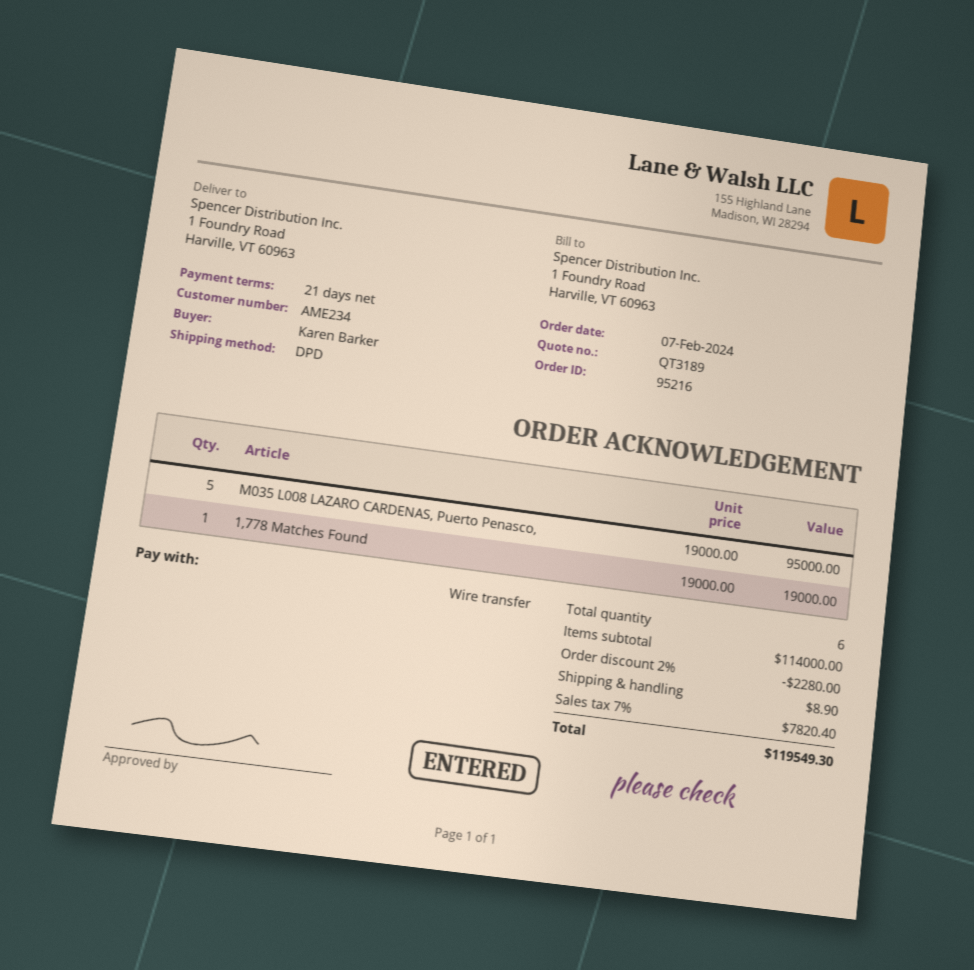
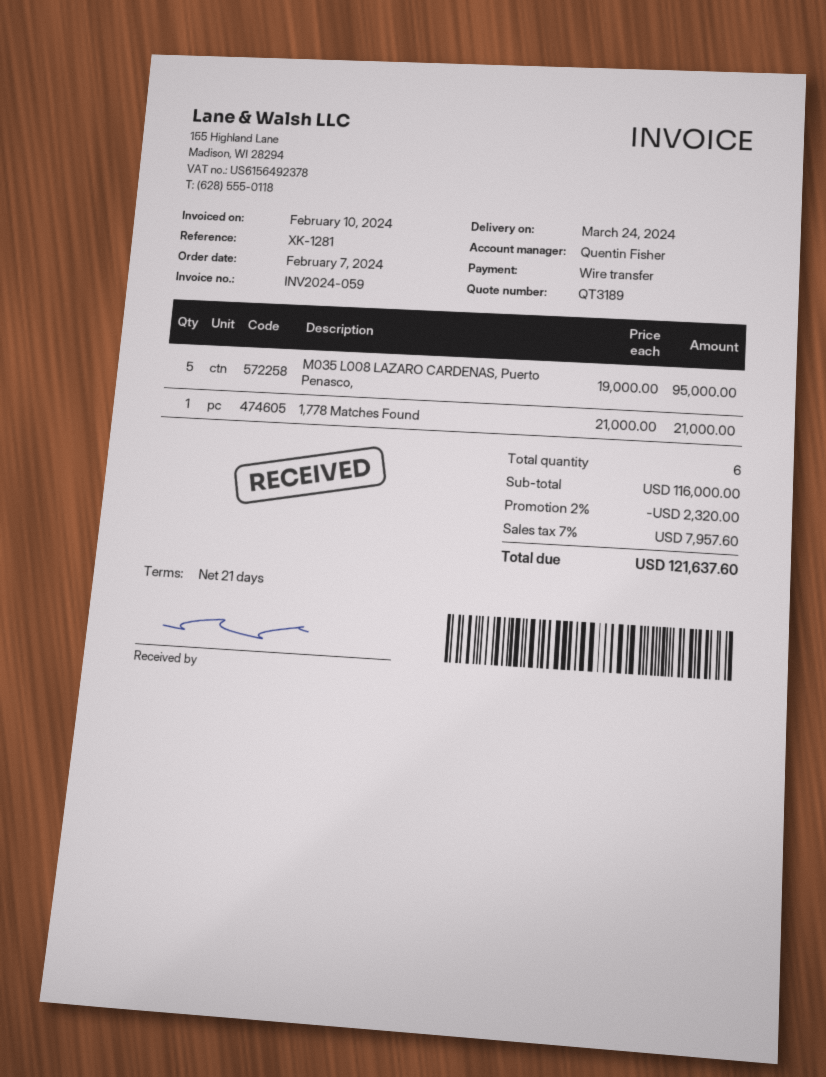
1,778 Matches Found: 1 x 19000.00 = 19000.00 -> 1 x 21000.00 = 21000.00
subtotal: 114000.00 -> 116000.00
discount: 2% = 2280.00 -> 2% = 2320.00
shipping: 8.90 -> none
tax: 7% = 7820.40 -> 7% = 7957.60
total: 119549.30 -> 121637.60

